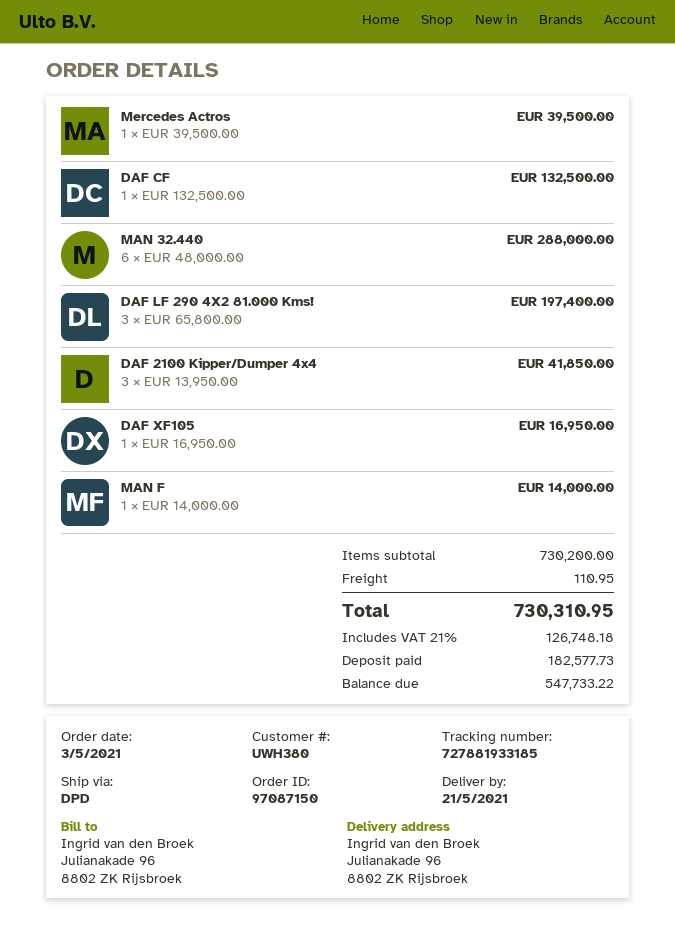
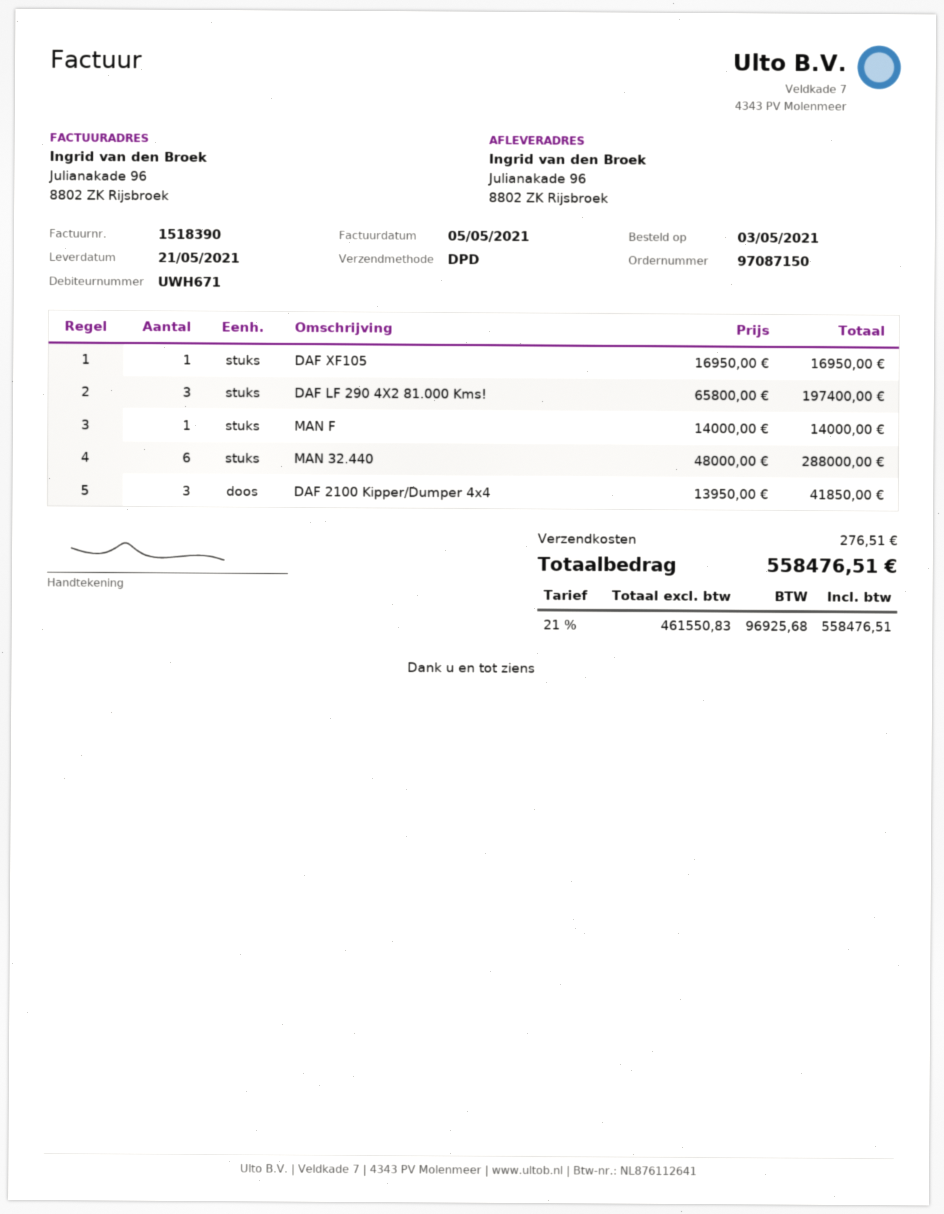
customer number: UWH380 -> UWH671
Mercedes Actros: 1 x 39500.00 = 39500.00 -> none
DAF CF: 1 x 132500.00 = 132500.00 -> none
shipping: 110.95 -> 276.51
tax: 21% = 126748.18 -> 21% = 96925.68
total: 730310.95 -> 558476.51

